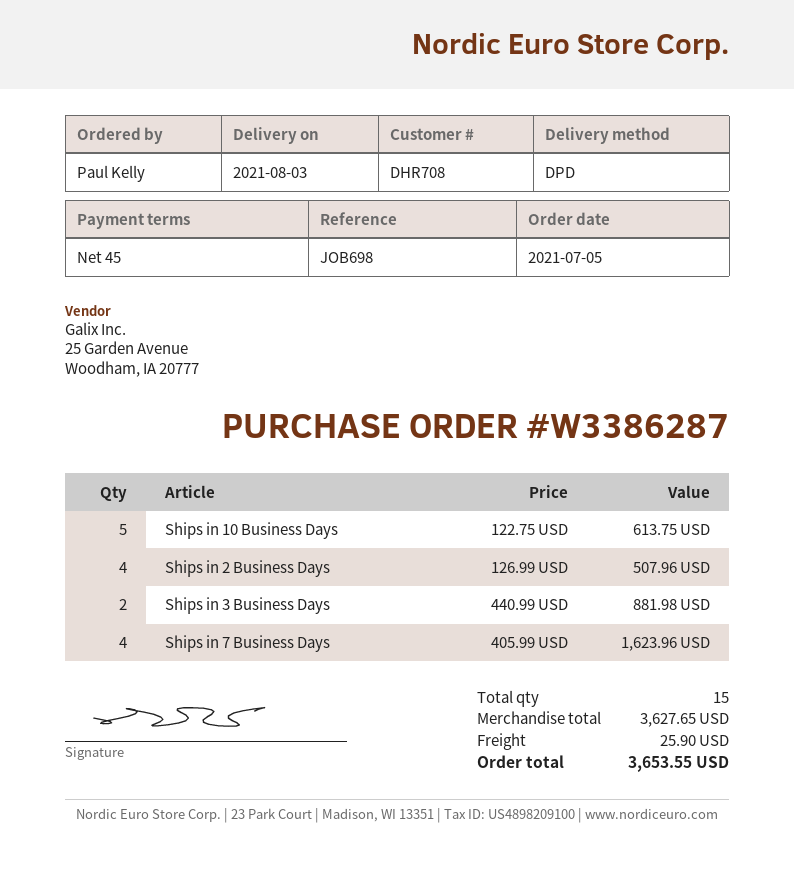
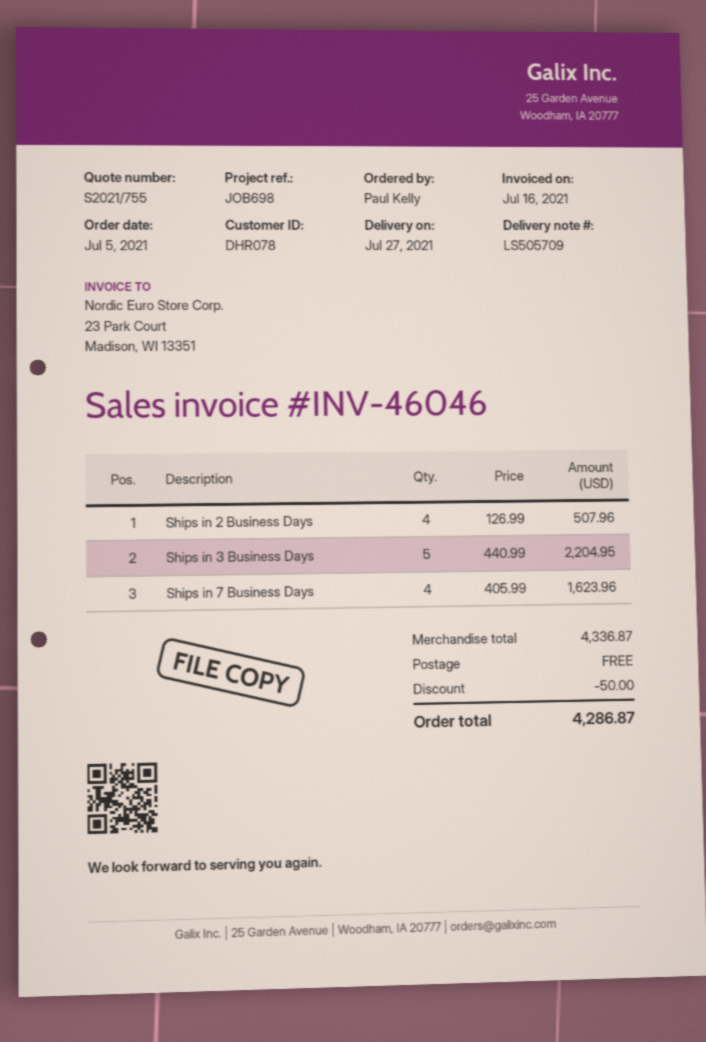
delivery date: 2021-08-03 -> 2021-07-27
customer number: DHR708 -> DHR078
Ships in 10 Business Days: 5 x 122.75 = 613.75 -> none
Ships in 3 Business Days: 2 x 440.99 = 881.98 -> 5 x 440.99 = 2204.95
subtotal: 3627.65 -> 4336.87
discount: none -> 50.00
shipping: 25.90 -> 0.00
total: 3653.55 -> 4286.87

